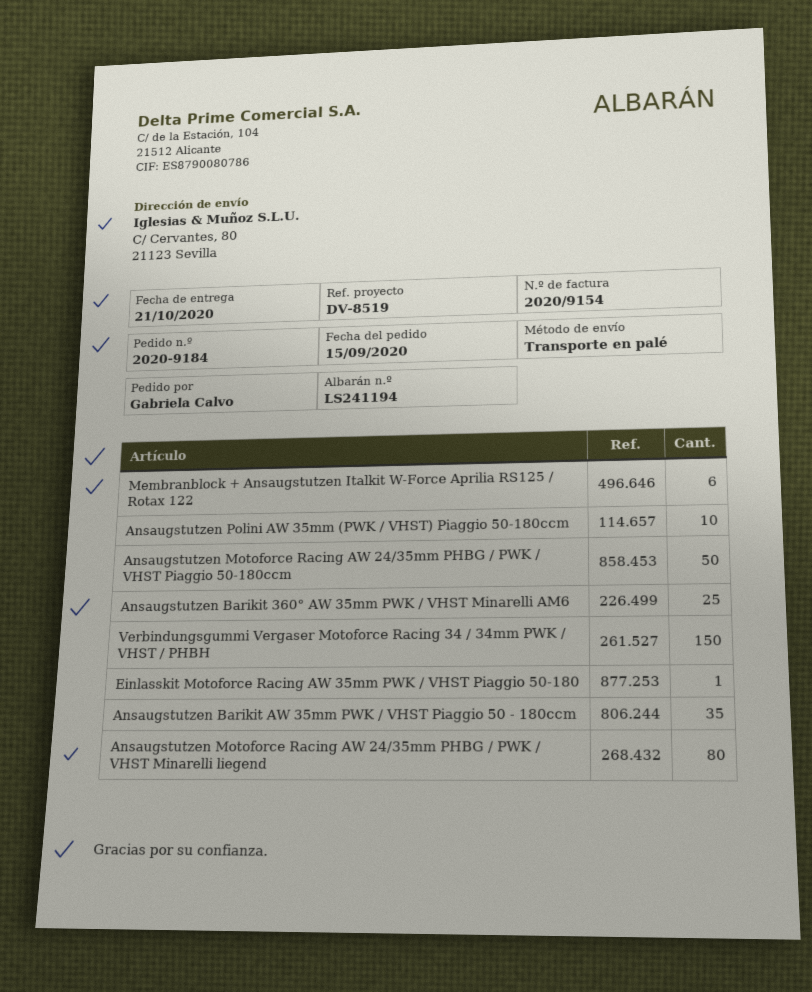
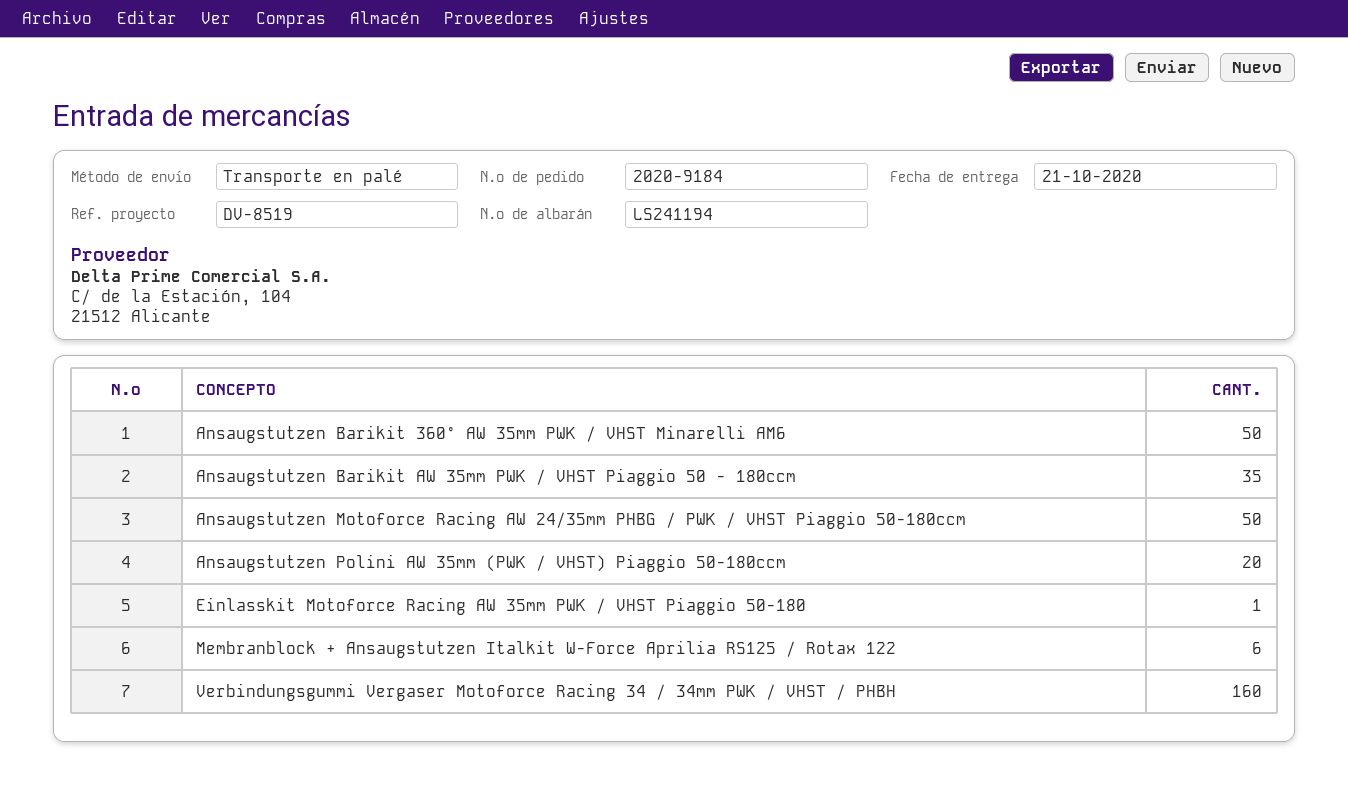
Ansaugstutzen Polini AW 35mm (PWK / VHST) Piaggio 50-180ccm: 10 -> 20
Ansaugstutzen Barikit 360° AW 35mm PWK / VHST Minarelli AM6: 25 -> 50
Verbindungsgummi Vergaser Motoforce Racing 34 / 34mm PWK / VHST / PHBH: 150 -> 160
Ansaugstutzen Motoforce Racing AW 24/35mm PHBG / PWK / VHST Minarelli liegend: 80 -> none

